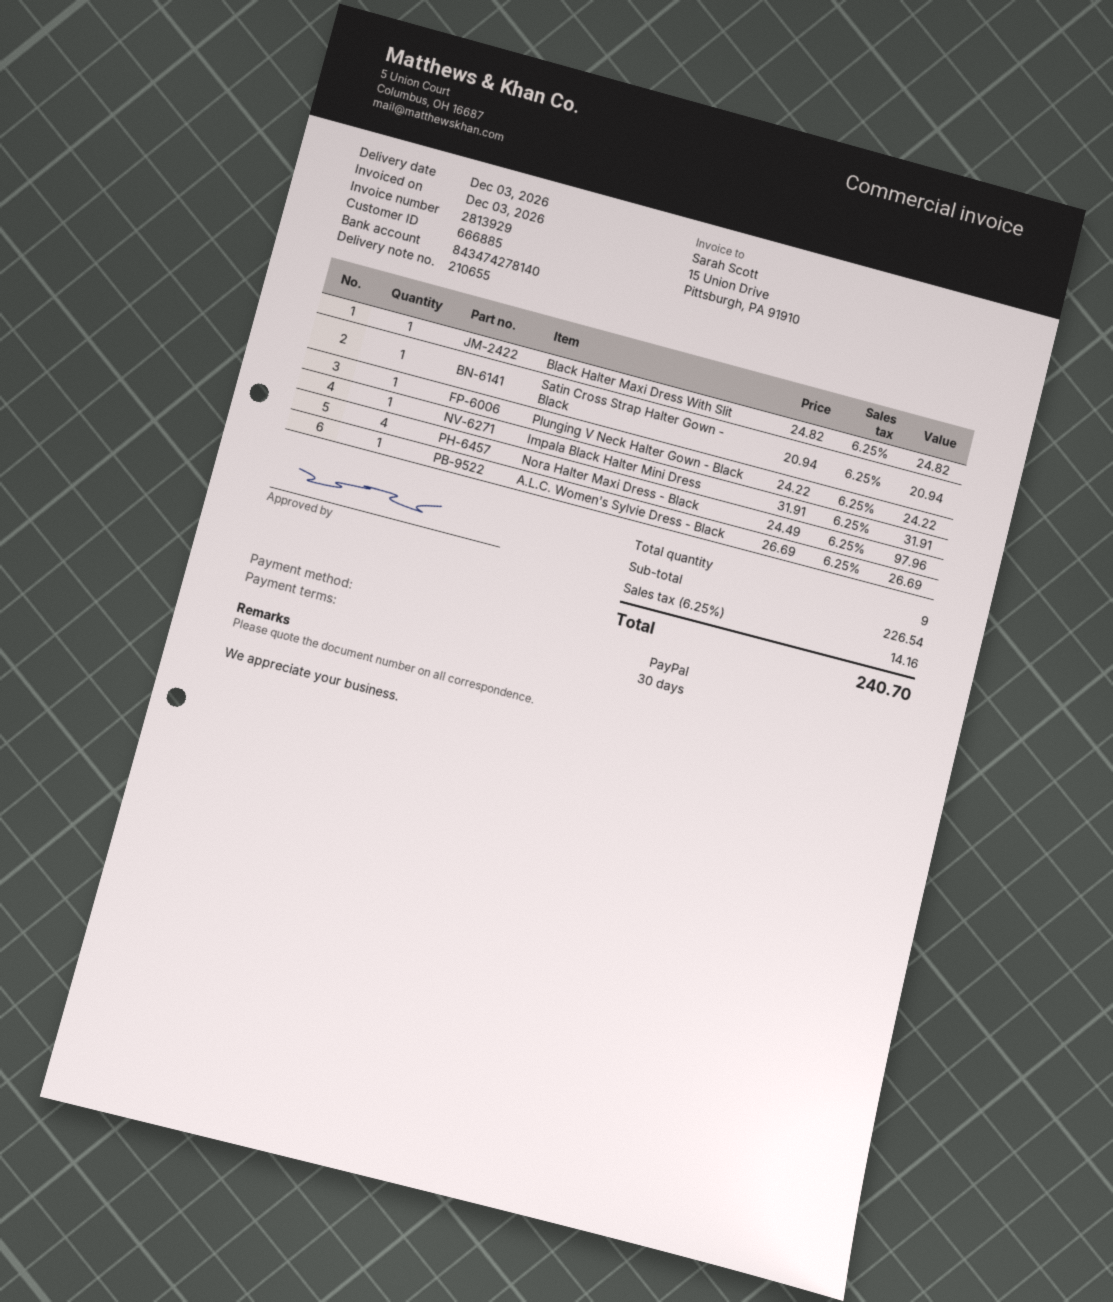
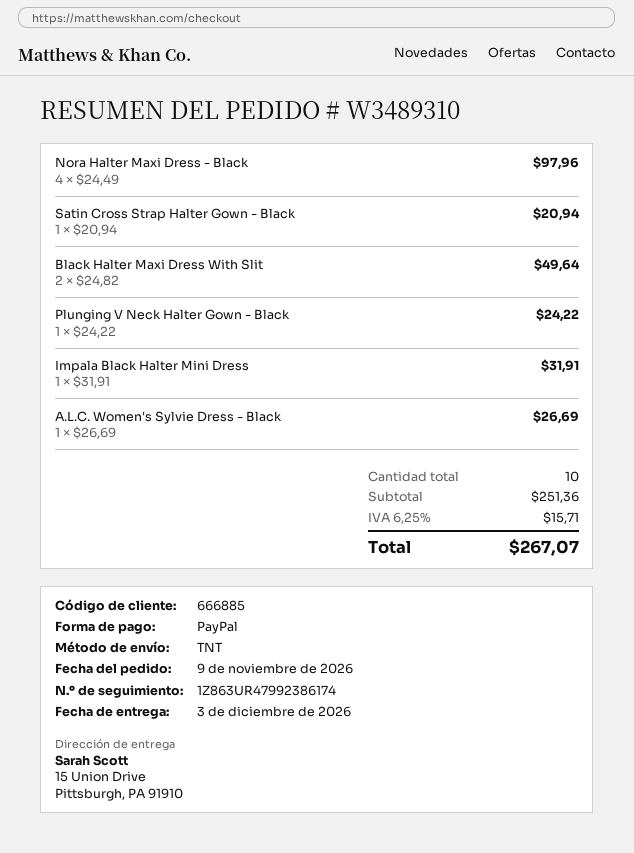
Black Halter Maxi Dress With Slit: 1 x 24.82 = 24.82 -> 2 x 24.82 = 49.64
total quantity: 9 -> 10
subtotal: 226.54 -> 251.36
tax: 6.25% = 14.16 -> 6.25% = 15.71
total: 240.70 -> 267.07

